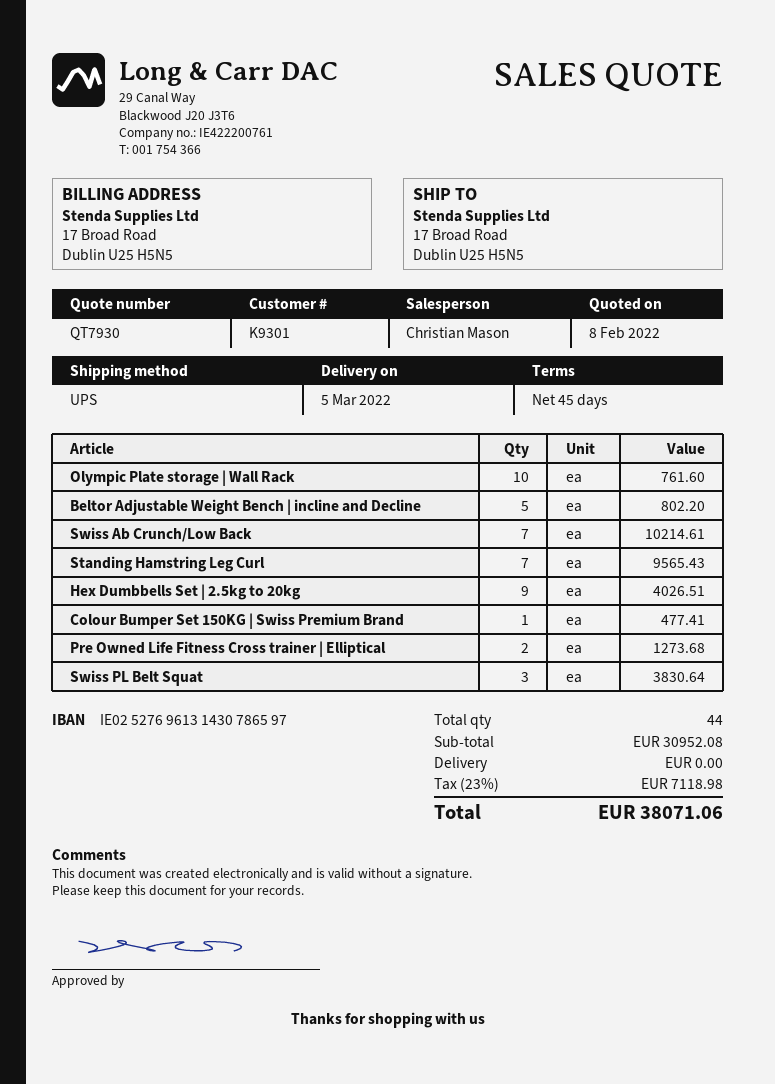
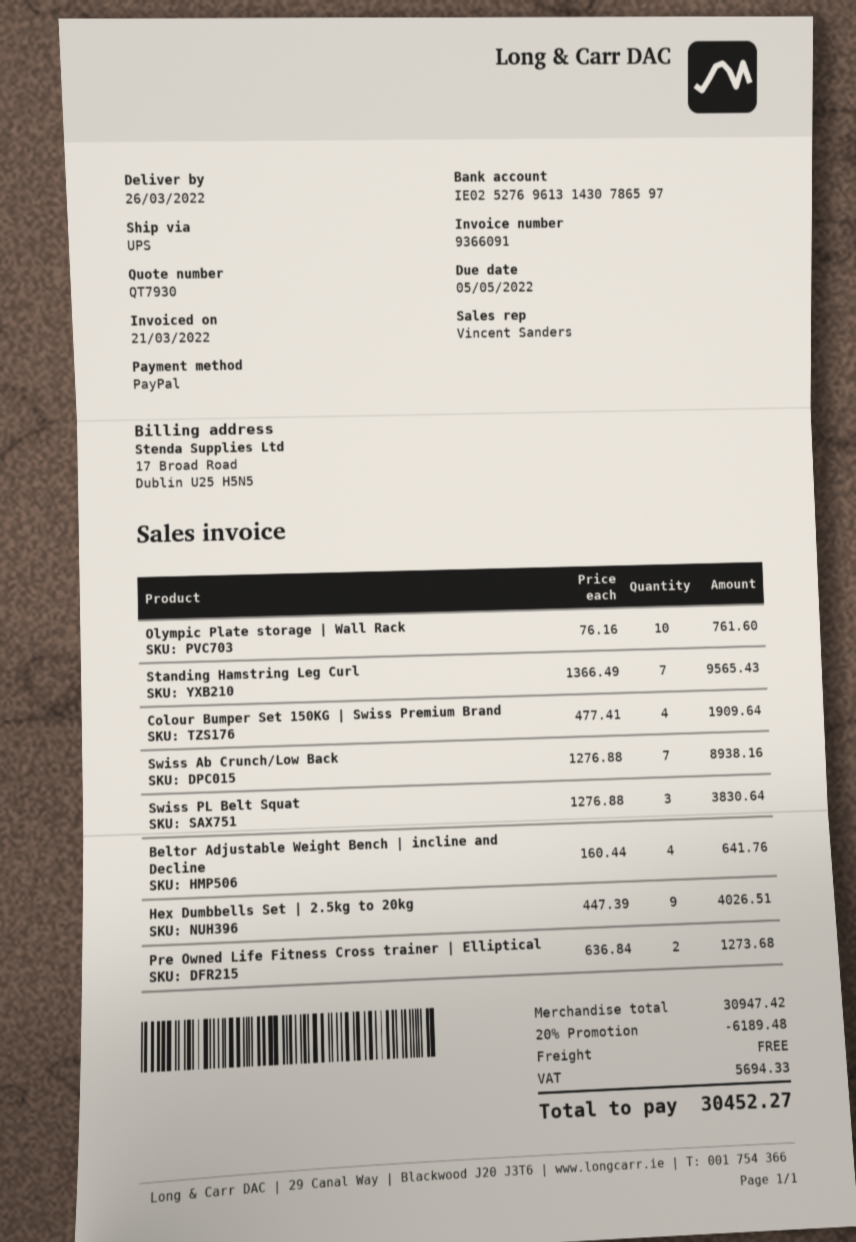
delivery date: 2022-03-05 -> 2022-03-26
sales rep: Christian Mason -> Vincent Sanders
Beltor Adjustable Weight Bench | incline and Decline: 5 for 802.20 -> 4 for 641.76
Swiss Ab Crunch/Low Back: 7 for 10214.61 -> 7 for 8938.16
Colour Bumper Set 150KG | Swiss Premium Brand: 1 for 477.41 -> 4 for 1909.64
subtotal: 30952.08 -> 30947.42
discount: none -> 20% = 6189.48
tax: 7118.98 -> 5694.33
total: 38071.06 -> 30452.27

